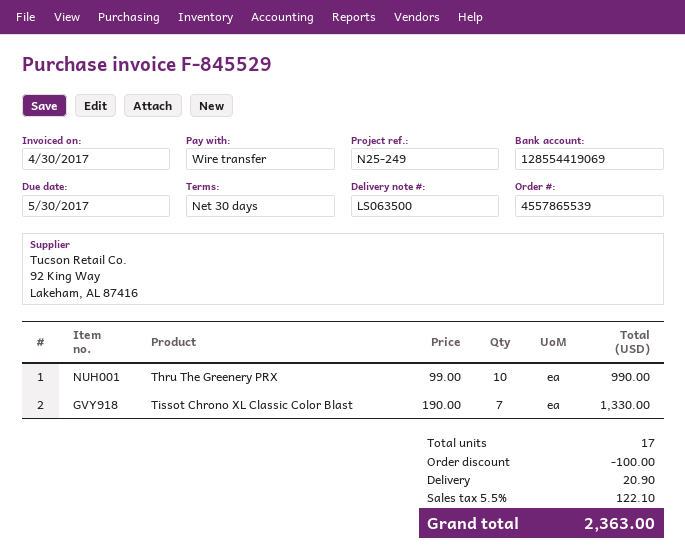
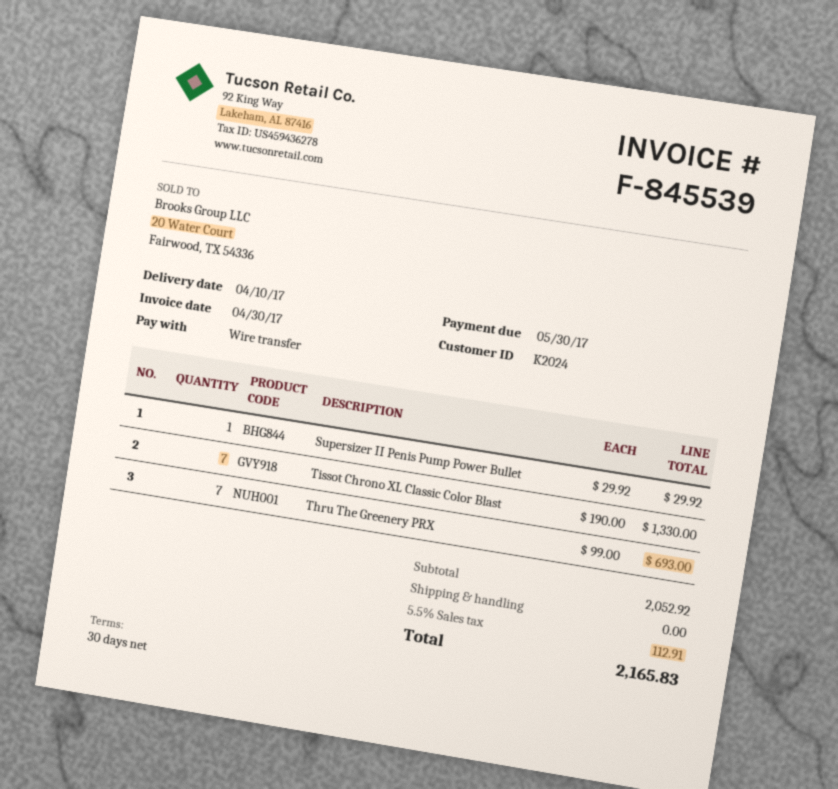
invoice number: F-845529 -> F-845539
Thru The Greenery PRX: 10 x 99.00 = 990.00 -> 7 x 99.00 = 693.00
Supersizer II Penis Pump Power Bullet: none -> 1 x 29.92 = 29.92
discount: 100.00 -> none
shipping: 20.90 -> 0.00
tax: 5.5% = 122.10 -> 5.5% = 112.91
total: 2363.00 -> 2165.83

